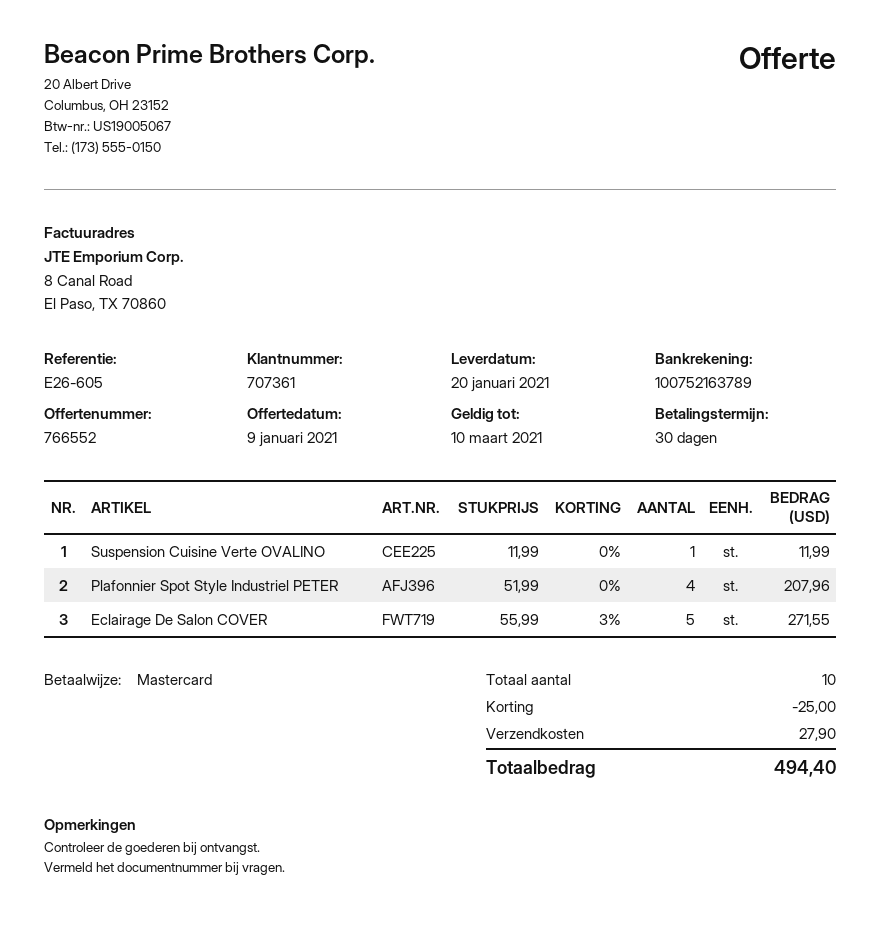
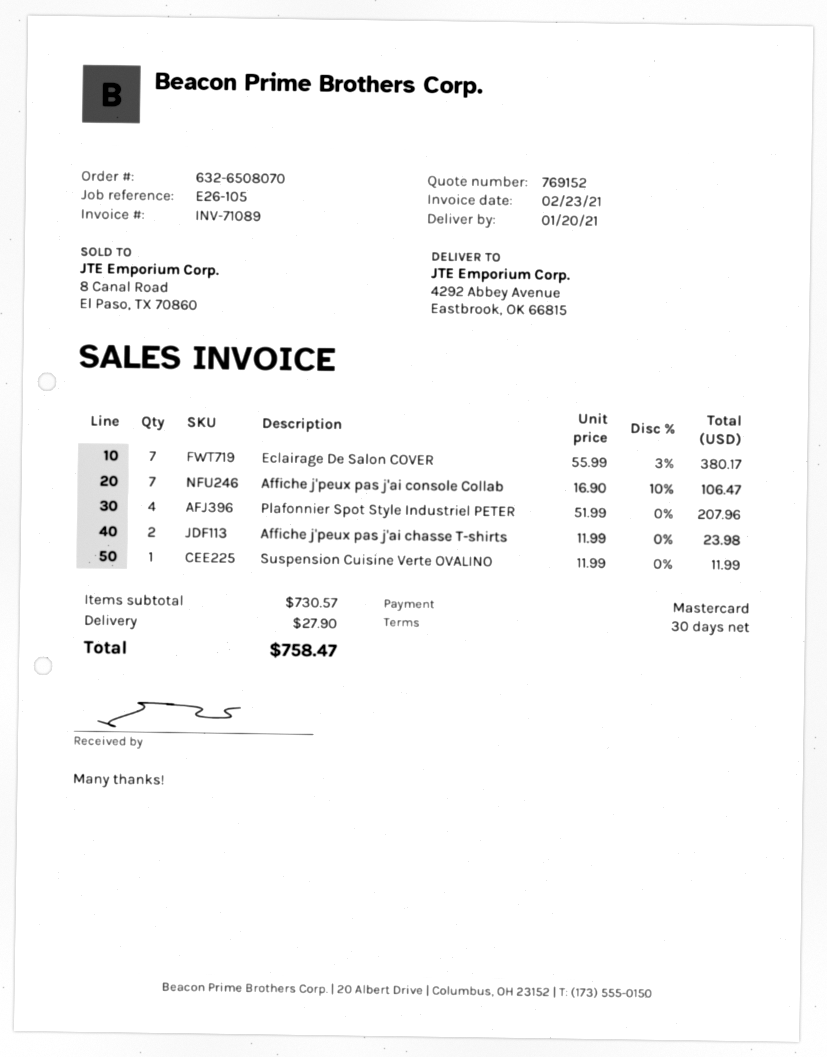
quote number: 766552 -> 769152
reference: E26-605 -> E26-105
Eclairage De Salon COVER: 5 x 55.99 - 3% = 271.55 -> 7 x 55.99 - 3% = 380.17
Affiche j'peux pas j'ai console Collab: none -> 7 x 16.90 - 10% = 106.47
Affiche j'peux pas j'ai chasse T-shirts: none -> 2 x 11.99 = 23.98
discount: 25.00 -> none
total: 494.40 -> 758.47

